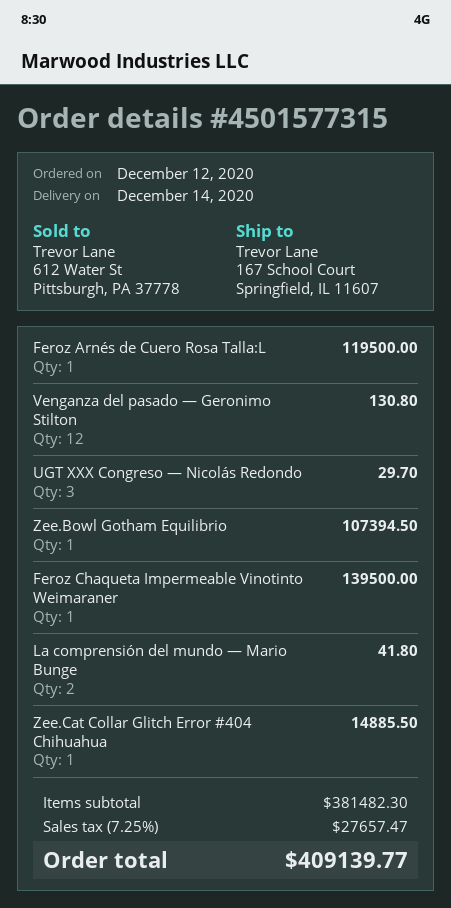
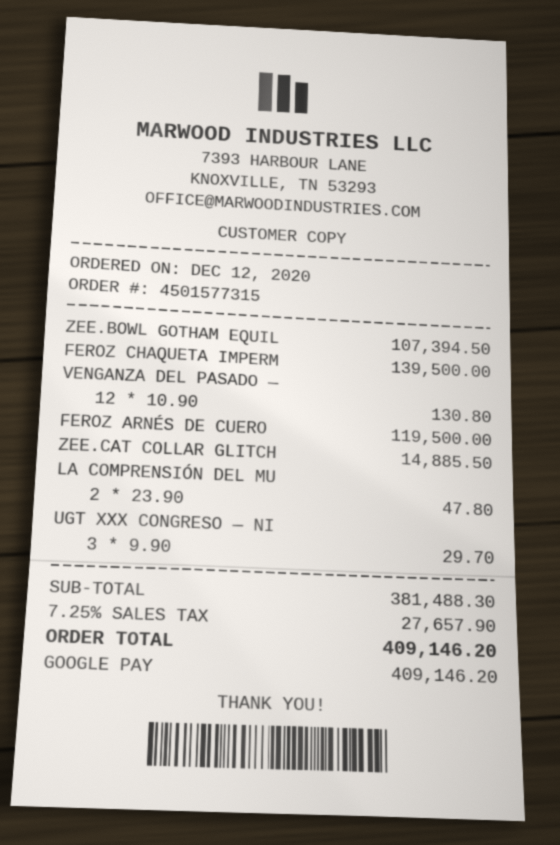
La comprensión del mundo — Mario Bunge: 2 for 41.80 -> 2 for 47.80
subtotal: 381482.30 -> 381488.30
tax: 7.25% = 27657.47 -> 7.25% = 27657.90
total: 409139.77 -> 409146.20

